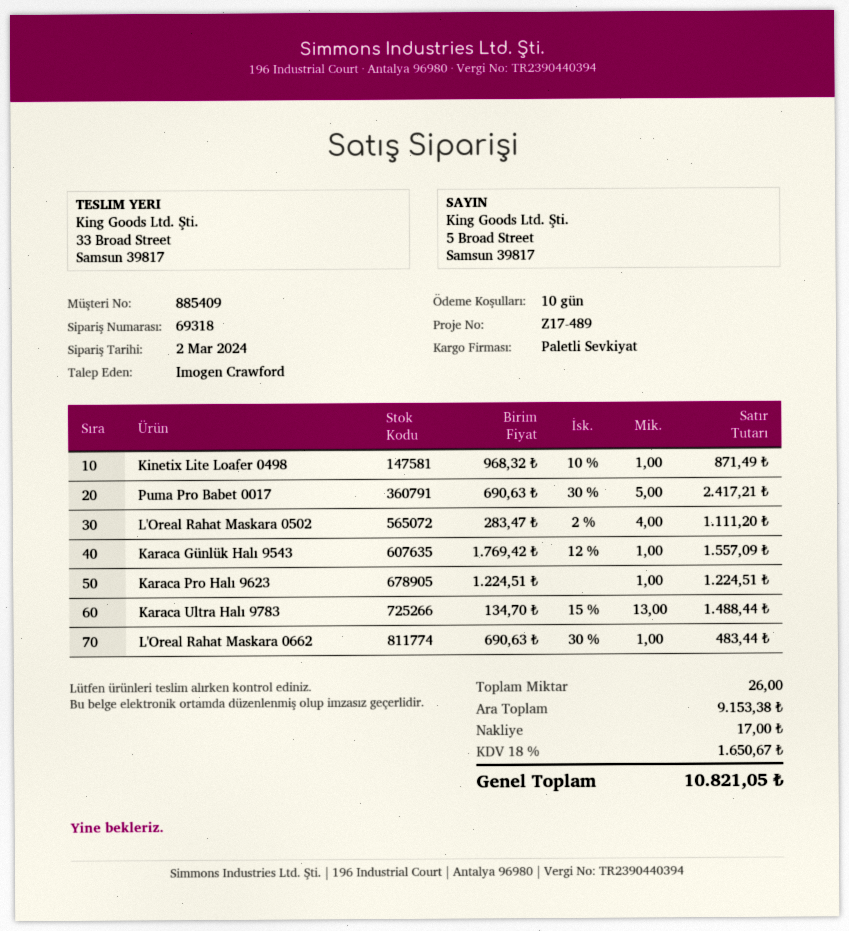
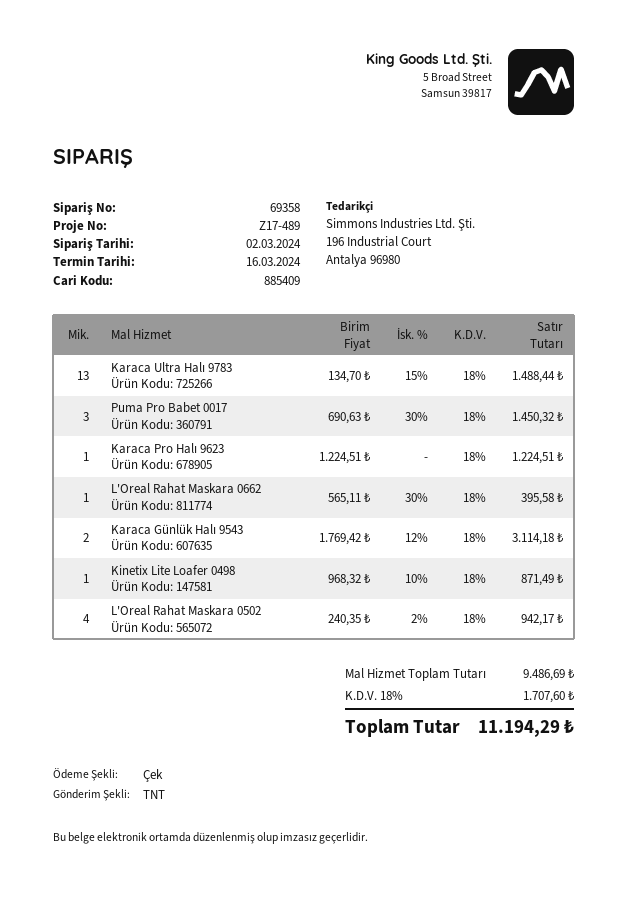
order number: 69318 -> 69358
shipping method: pallet freight -> TNT
Puma Pro Babet 0017: 5 x 690.63 - 30% = 2417.21 -> 3 x 690.63 - 30% = 1450.32
L'Oreal Rahat Maskara 0502: 4 x 283.47 - 2% = 1111.20 -> 4 x 240.35 - 2% = 942.17
Karaca Günlük Halı 9543: 1 x 1769.42 - 12% = 1557.09 -> 2 x 1769.42 - 12% = 3114.18
L'Oreal Rahat Maskara 0662: 1 x 690.63 - 30% = 483.44 -> 1 x 565.11 - 30% = 395.58
subtotal: 9153.38 -> 9486.69
shipping: 17.00 -> none
tax: 18% = 1650.67 -> 18% = 1707.60
total: 10821.05 -> 11194.29

